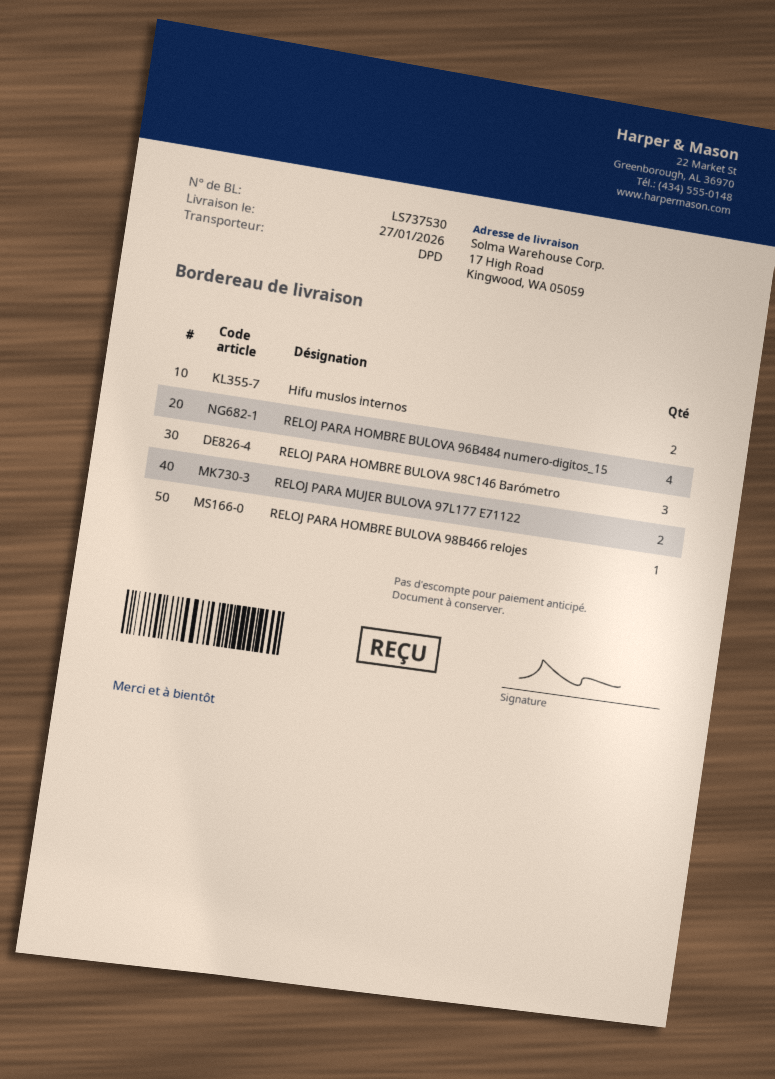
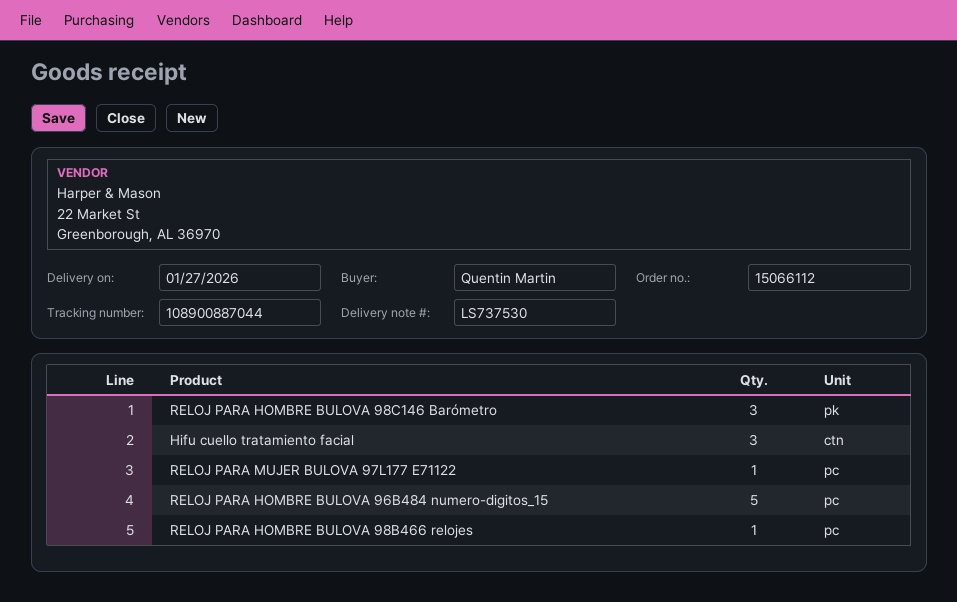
Hifu muslos internos: 2 -> none
RELOJ PARA HOMBRE BULOVA 96B484 numero-digitos_15: 4 -> 5
RELOJ PARA MUJER BULOVA 97L177 E71122: 2 -> 1
Hifu cuello tratamiento facial: none -> 3

